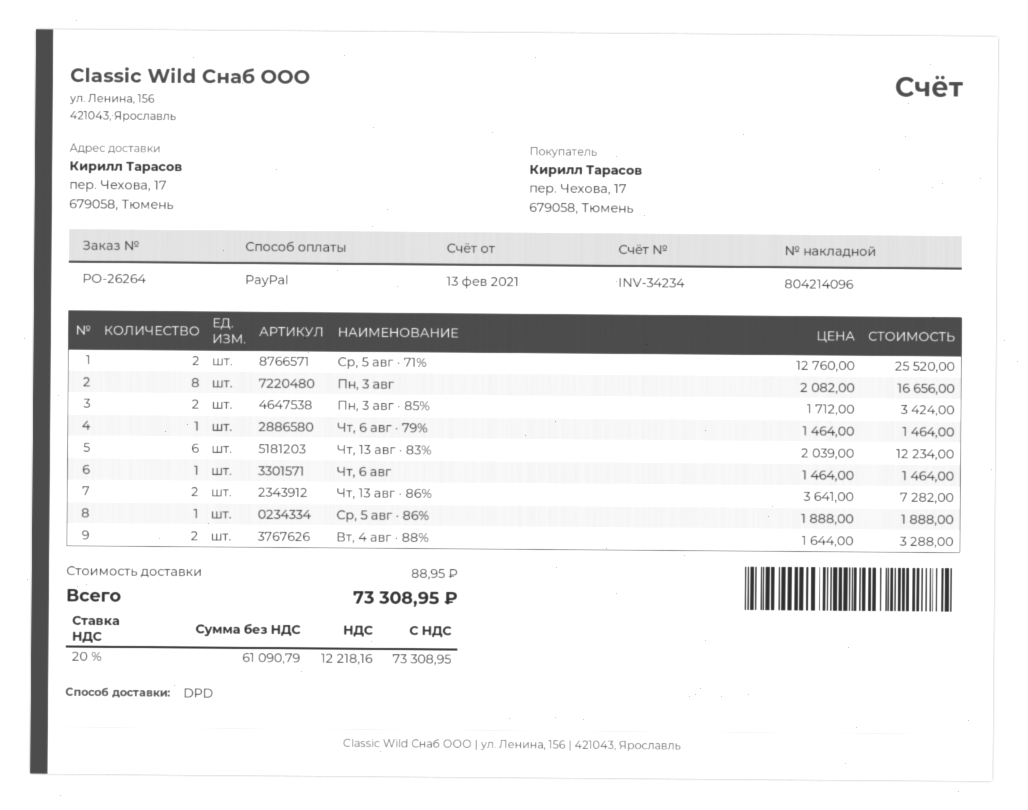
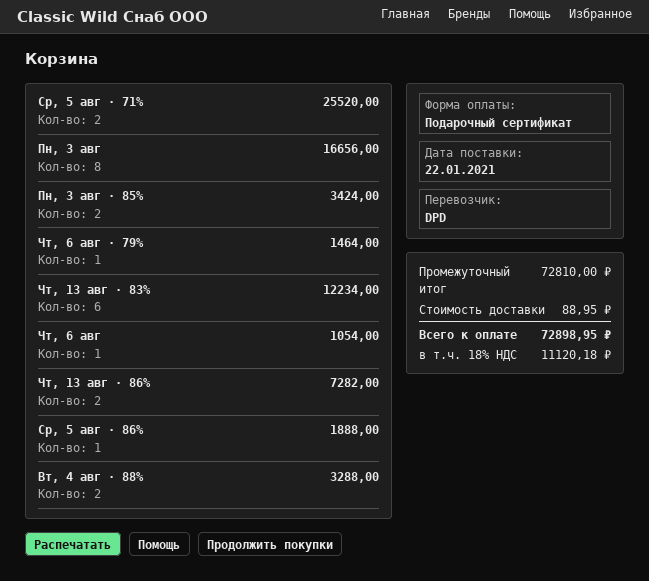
payment method: PayPal -> gift card
Чт, 6 авг: 1 for 1464.00 -> 1 for 1054.00
tax: 20% = 12218.16 -> 18% = 11120.18
total: 73308.95 -> 72898.95

